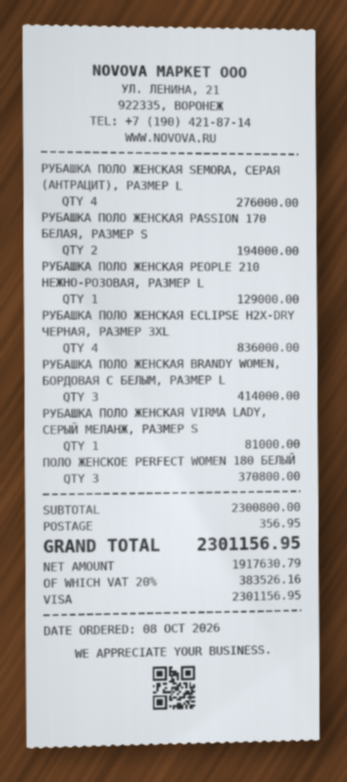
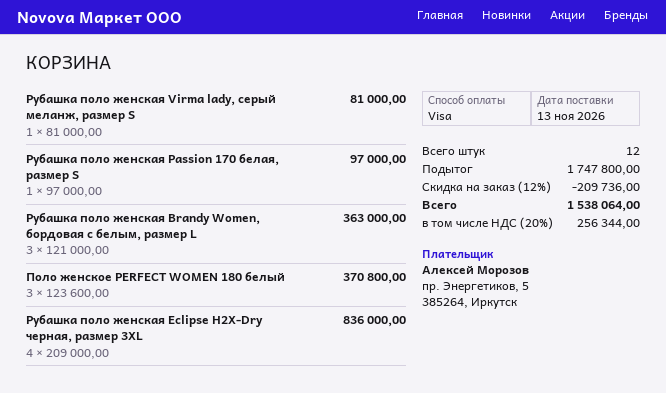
РУБАШКА ПОЛО ЖЕНСКАЯ SEMORA, СЕРАЯ (АНТРАЦИТ), РАЗМЕР L: 4 for 276000.00 -> none
РУБАШКА ПОЛО ЖЕНСКАЯ PASSION 170 БЕЛАЯ, РАЗМЕР S: 2 for 194000.00 -> 1 for 97000.00
РУБАШКА ПОЛО ЖЕНСКАЯ PEOPLE 210 НЕЖНО-РОЗОВАЯ, РАЗМЕР L: 1 for 129000.00 -> none
РУБАШКА ПОЛО ЖЕНСКАЯ BRANDY WOMEN, БОРДОВАЯ С БЕЛЫМ, РАЗМЕР L: 3 for 414000.00 -> 3 for 363000.00
subtotal: 2300800.00 -> 1747800.00
discount: none -> 12% = 209736.00
shipping: 356.95 -> none
tax: 20% = 383526.16 -> 20% = 256344.00
total: 2301156.95 -> 1538064.00

